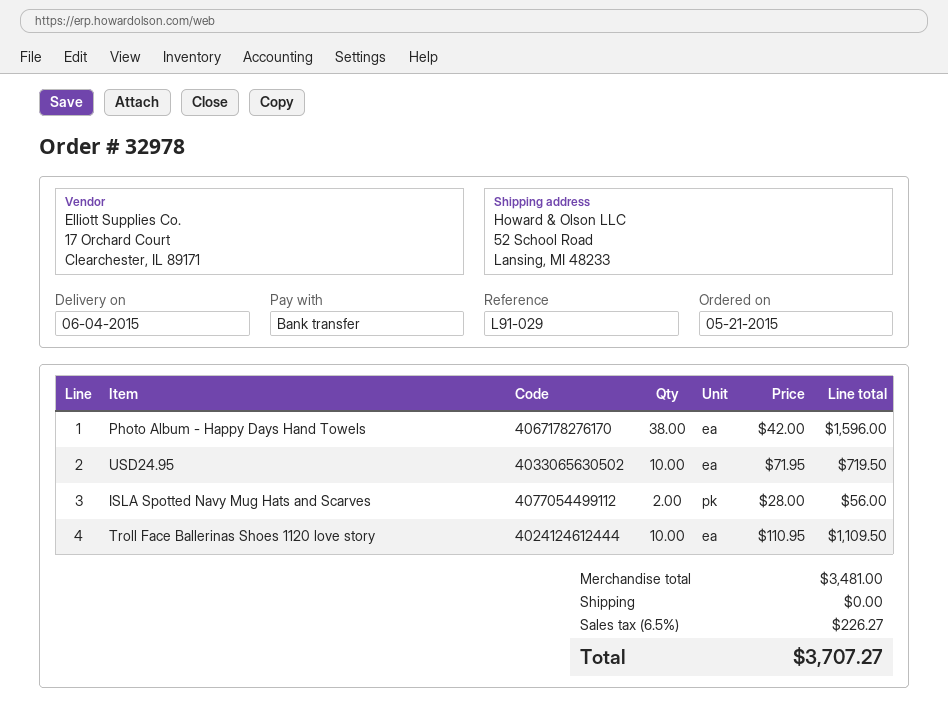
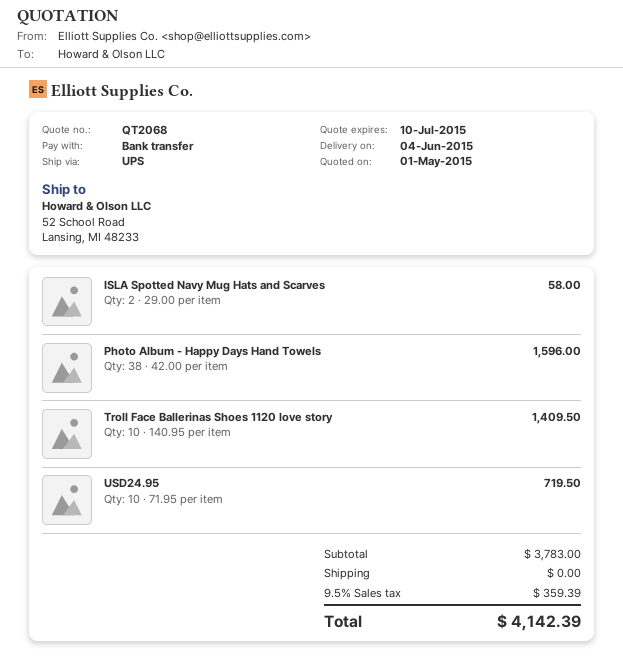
ISLA Spotted Navy Mug Hats and Scarves: 2 x 28.00 = 56.00 -> 2 x 29.00 = 58.00
Troll Face Ballerinas Shoes 1120 love story: 10 x 110.95 = 1109.50 -> 10 x 140.95 = 1409.50
subtotal: 3481.00 -> 3783.00
tax: 6.5% = 226.27 -> 9.5% = 359.39
total: 3707.27 -> 4142.39

